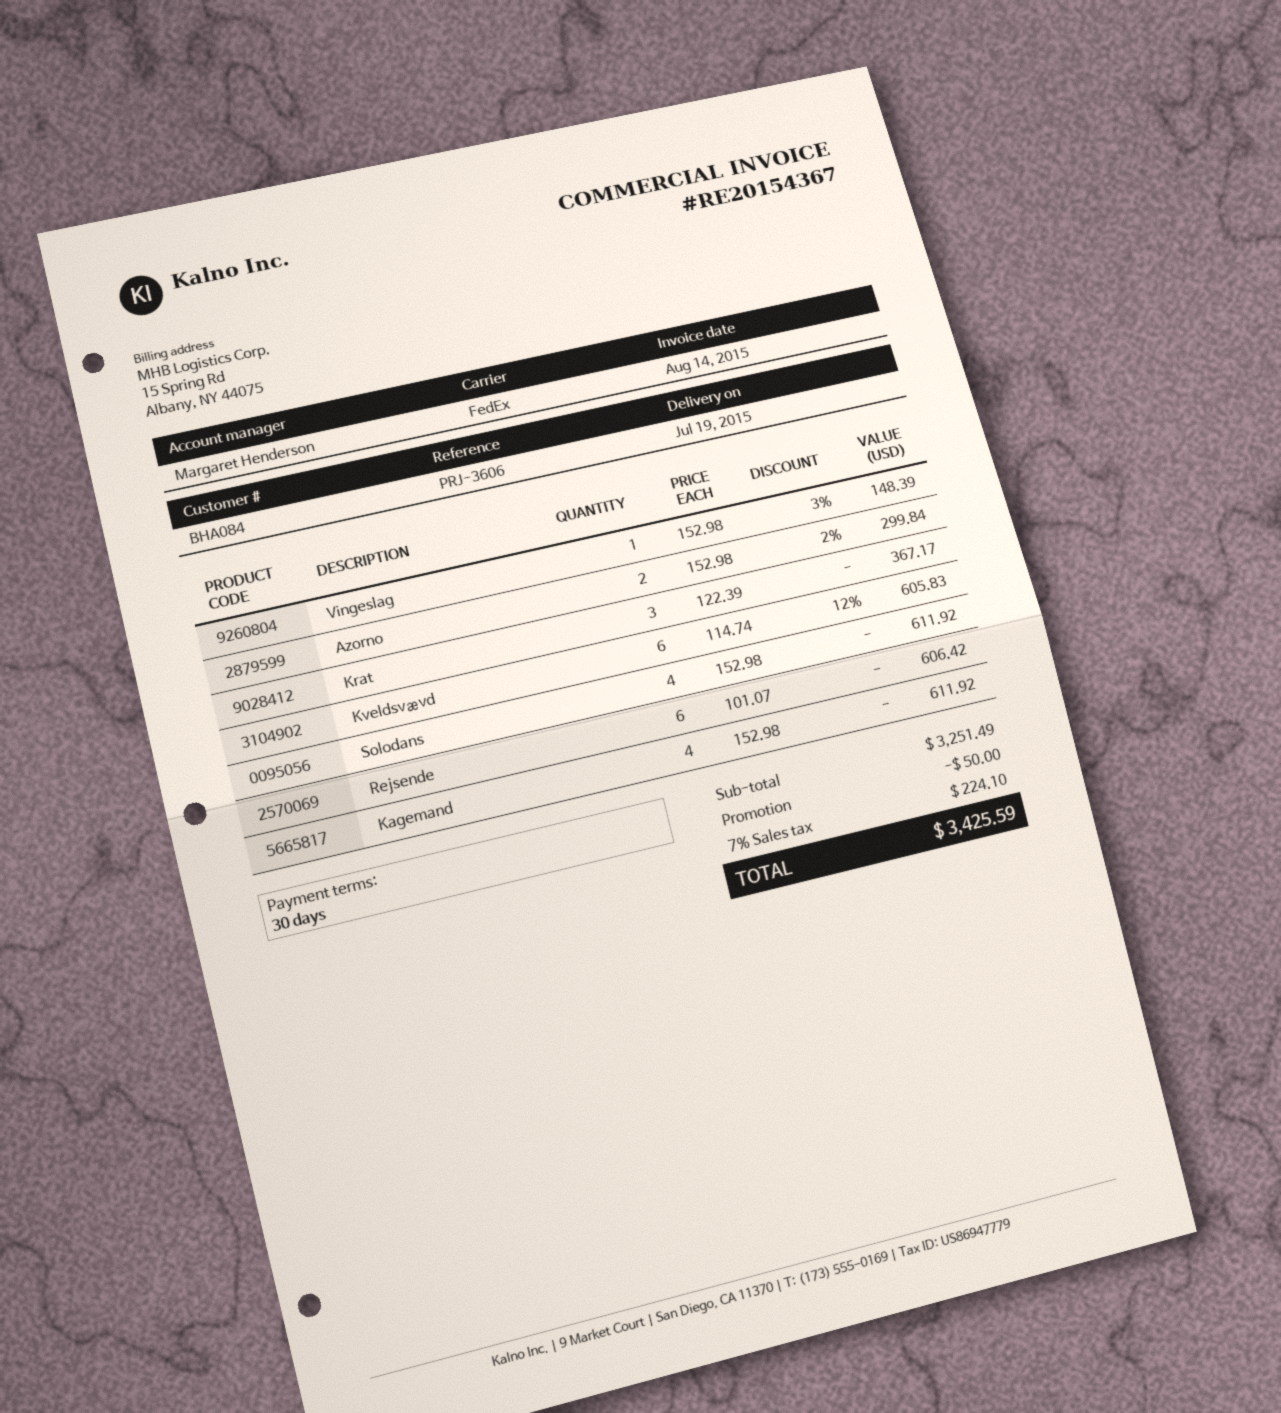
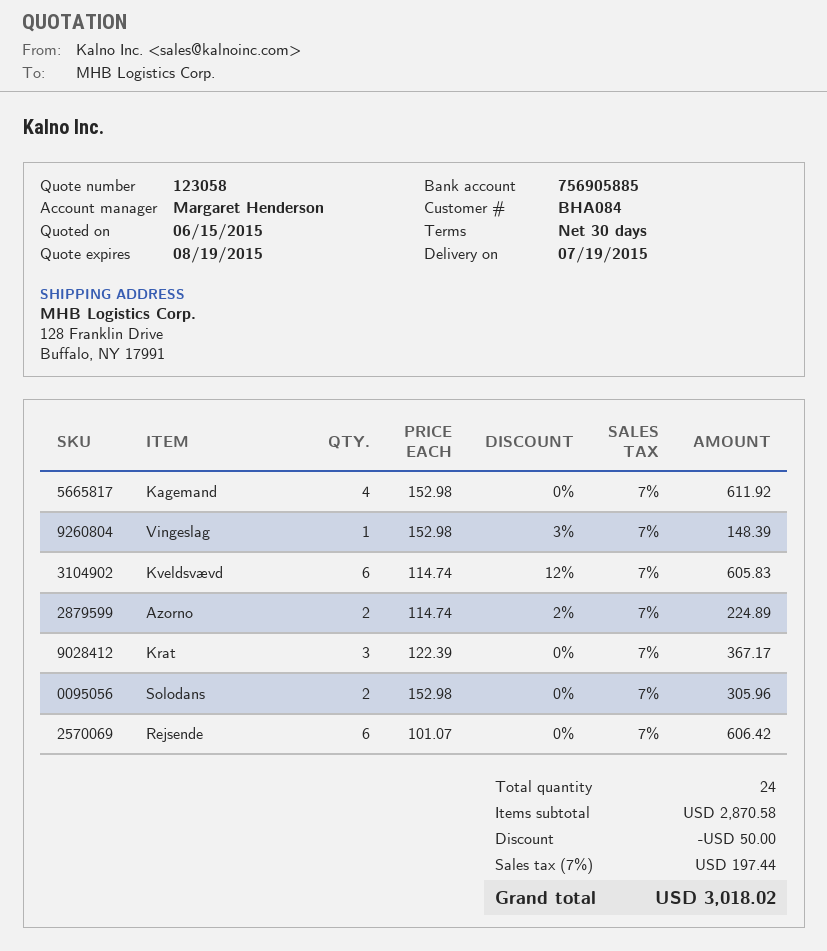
Azorno: 2 x 152.98 - 2% = 299.84 -> 2 x 114.74 - 2% = 224.89
Solodans: 4 x 152.98 = 611.92 -> 2 x 152.98 = 305.96
subtotal: 3251.49 -> 2870.58
tax: 7% = 224.10 -> 7% = 197.44
total: 3425.59 -> 3018.02

